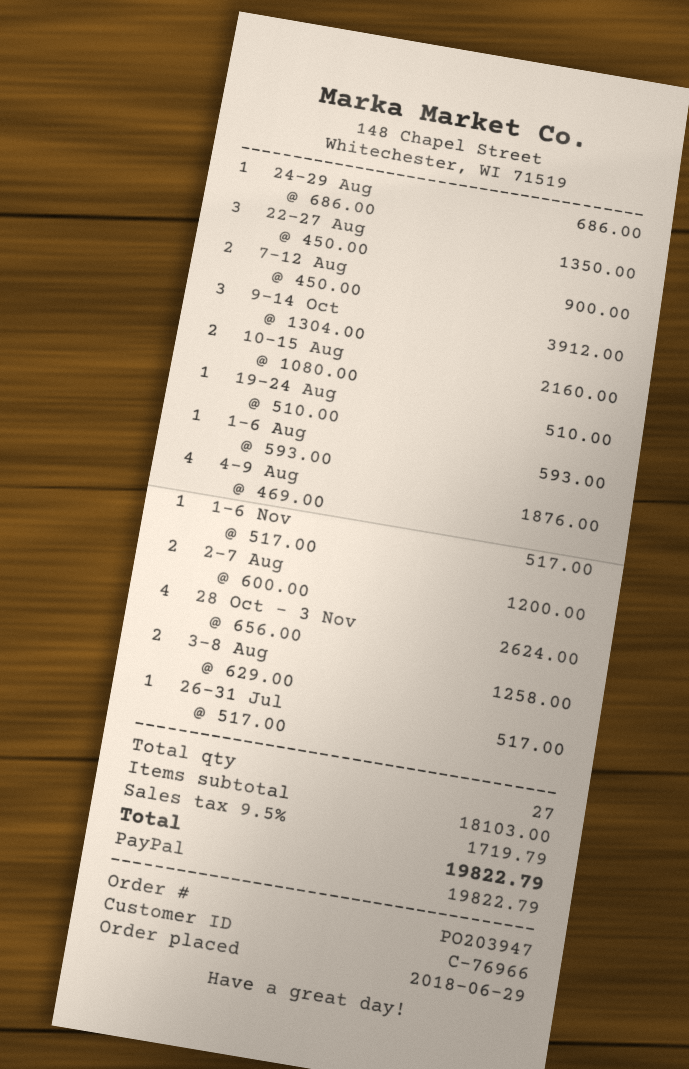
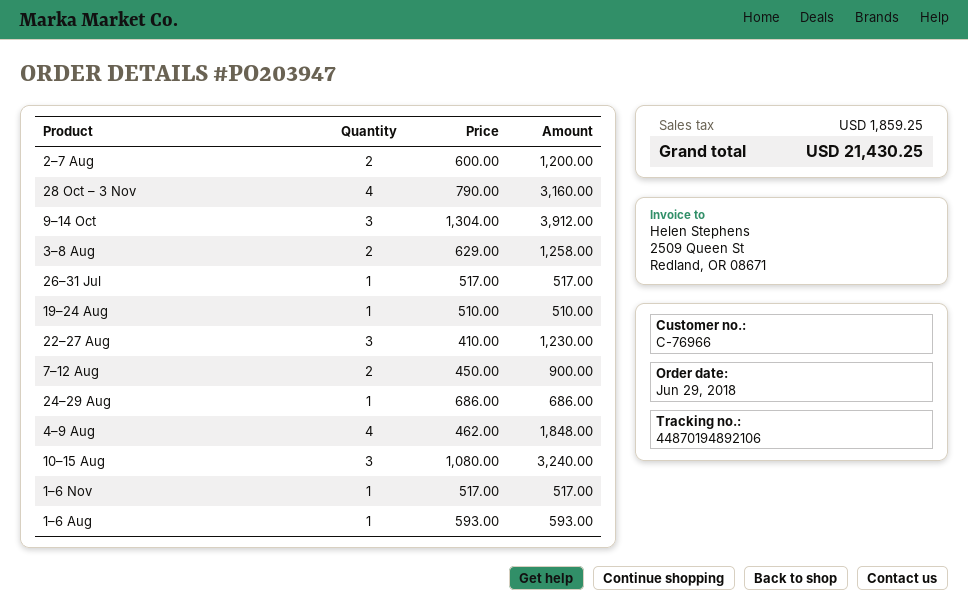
22–27 Aug: 3 x 450.00 = 1350.00 -> 3 x 410.00 = 1230.00
10–15 Aug: 2 x 1080.00 = 2160.00 -> 3 x 1080.00 = 3240.00
4–9 Aug: 4 x 469.00 = 1876.00 -> 4 x 462.00 = 1848.00
28 Oct – 3 Nov: 4 x 656.00 = 2624.00 -> 4 x 790.00 = 3160.00
tax: 1719.79 -> 1859.25
total: 19822.79 -> 21430.25

